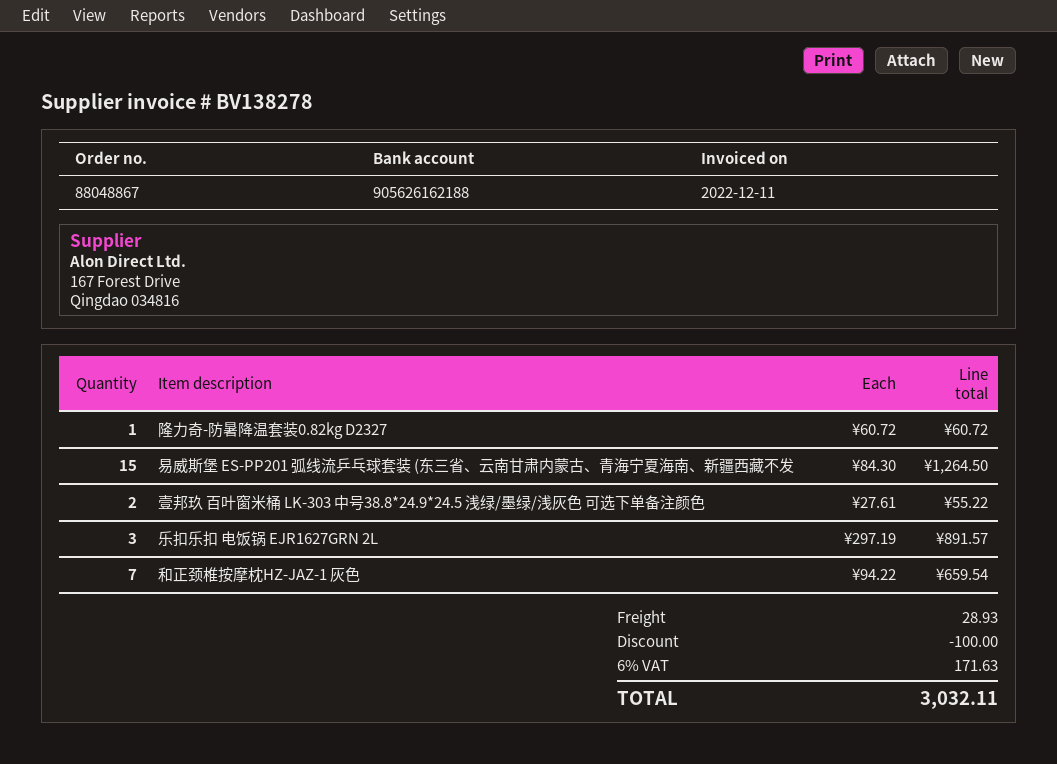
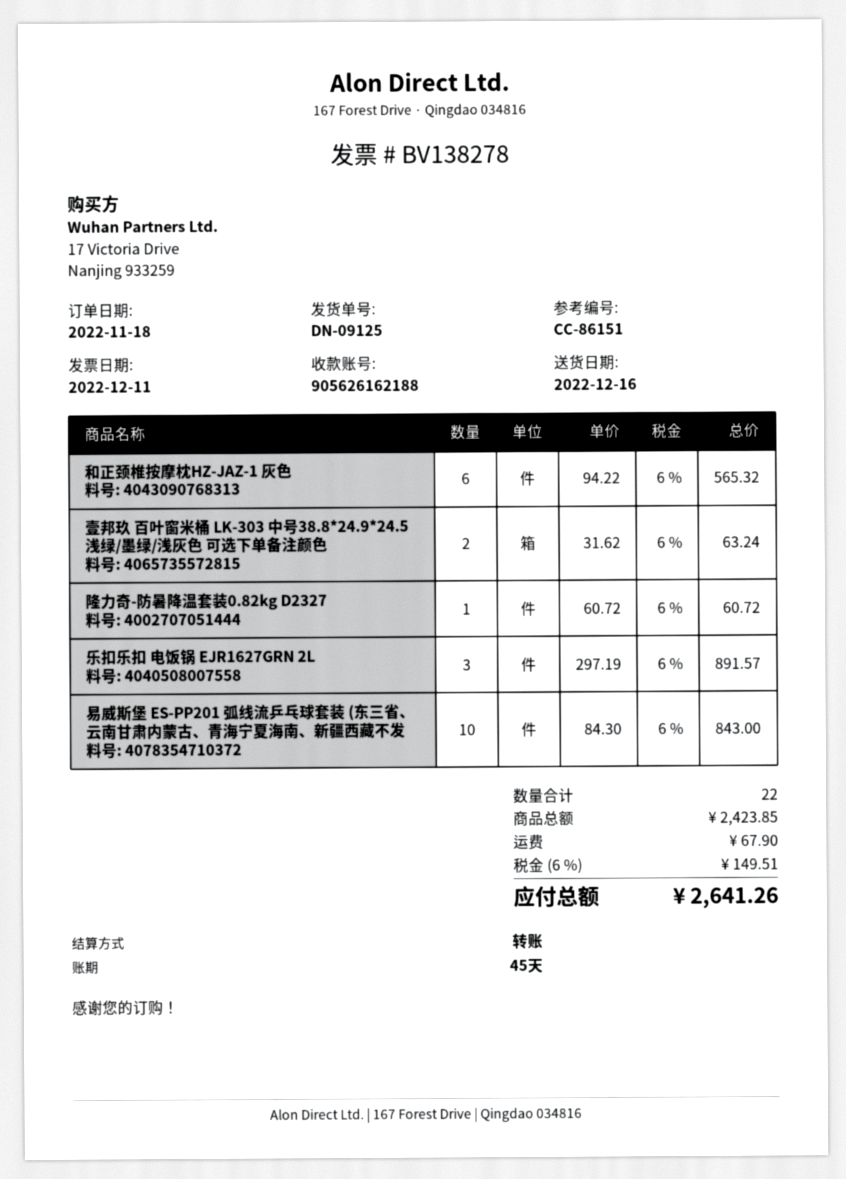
易威斯堡 ES-PP201 弧线流乒乓球套装 (东三省、云南甘肃内蒙古、青海宁夏海南、新疆西藏不发: 15 x 84.30 = 1264.50 -> 10 x 84.30 = 843.00
壹邦玖 百叶窗米桶 LK-303 中号38.8*24.9*24.5 浅绿/墨绿/浅灰色 可选下单备注颜色: 2 x 27.61 = 55.22 -> 2 x 31.62 = 63.24
和正颈椎按摩枕HZ-JAZ-1 灰色: 7 x 94.22 = 659.54 -> 6 x 94.22 = 565.32
discount: 100.00 -> none
shipping: 28.93 -> 67.90
tax: 6% = 171.63 -> 6% = 149.51
total: 3032.11 -> 2641.26

